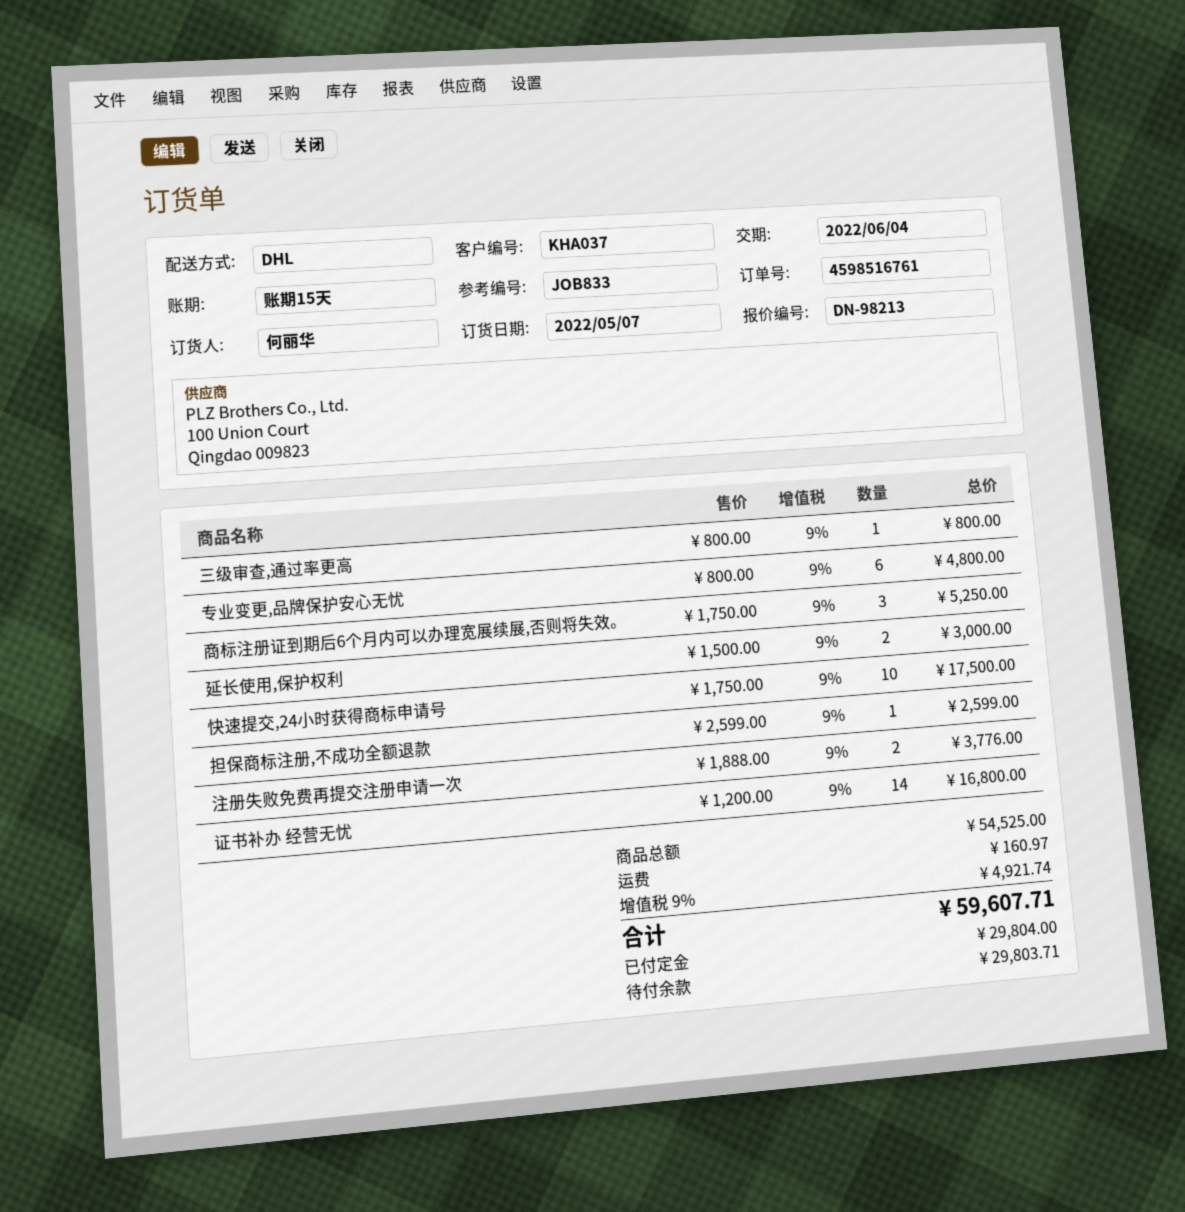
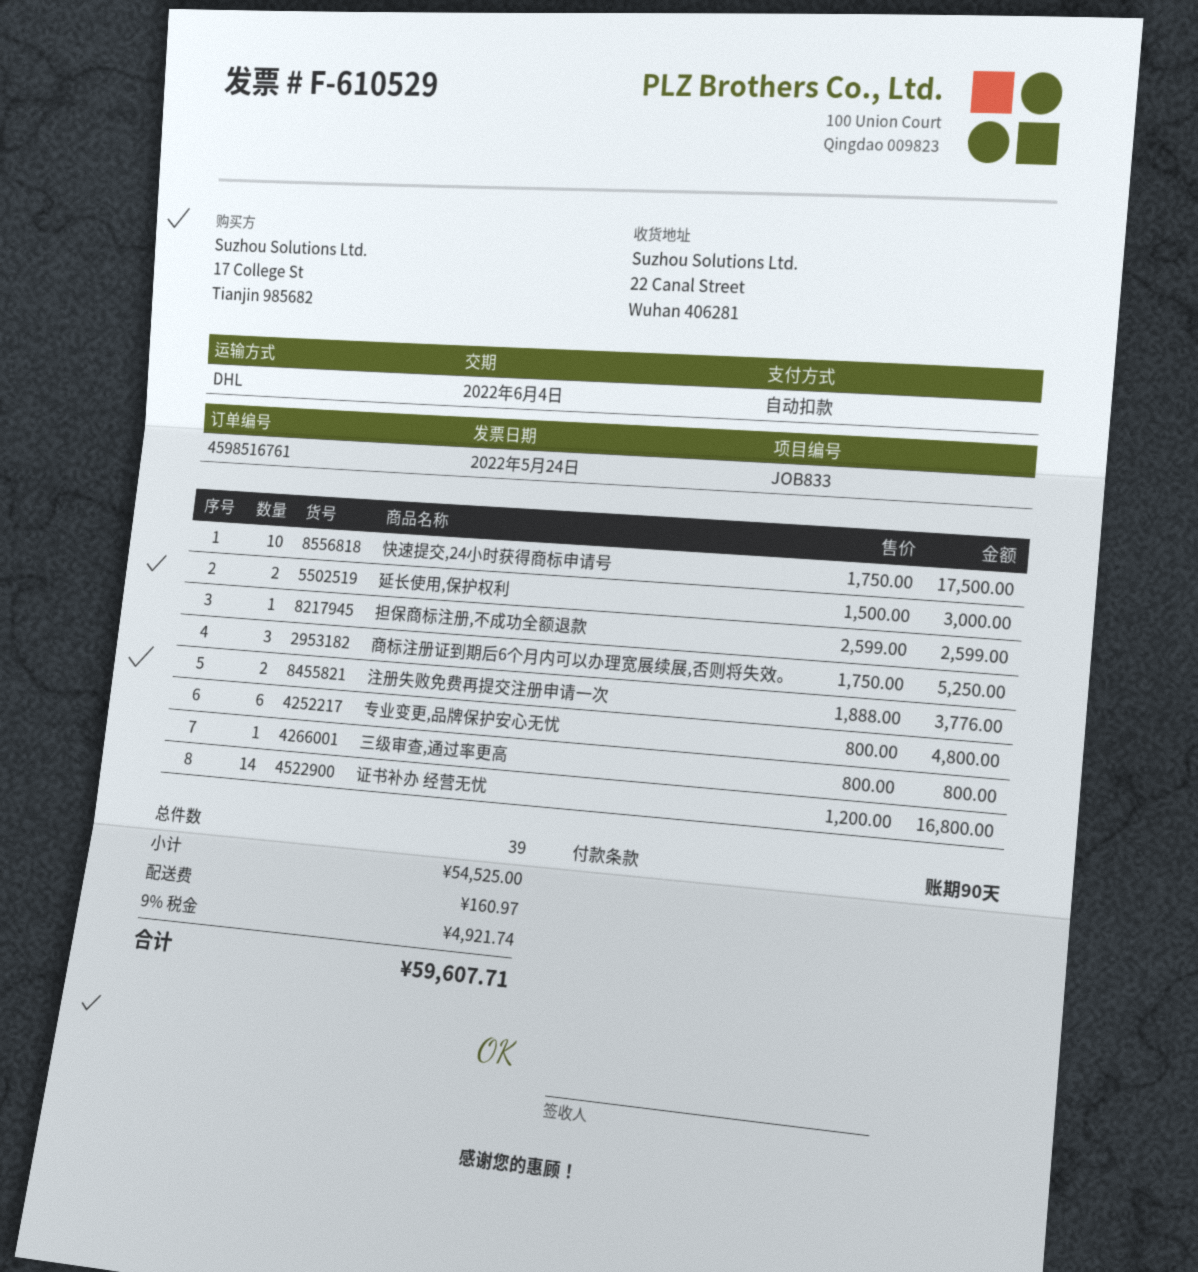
payment terms: 15 days -> 90 days

